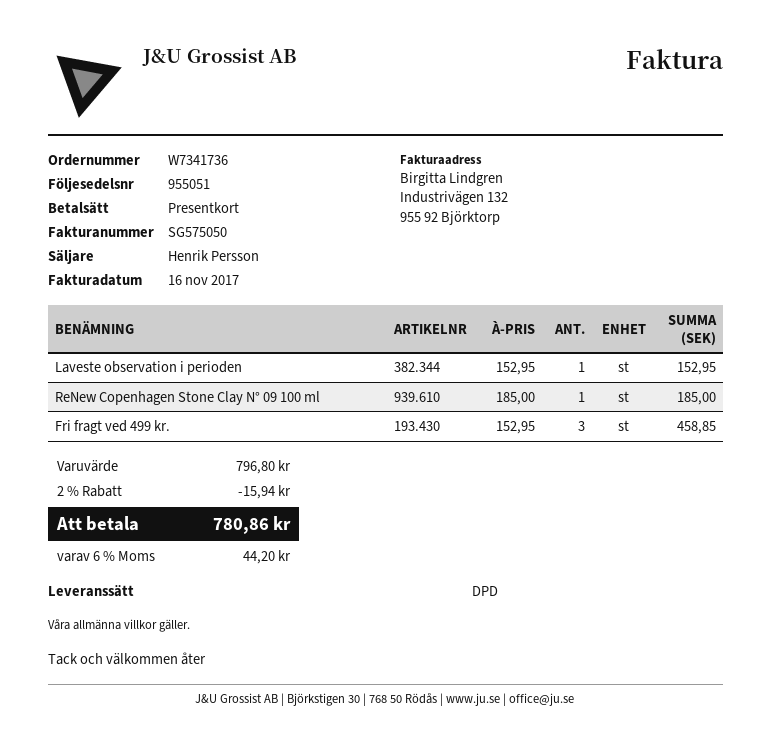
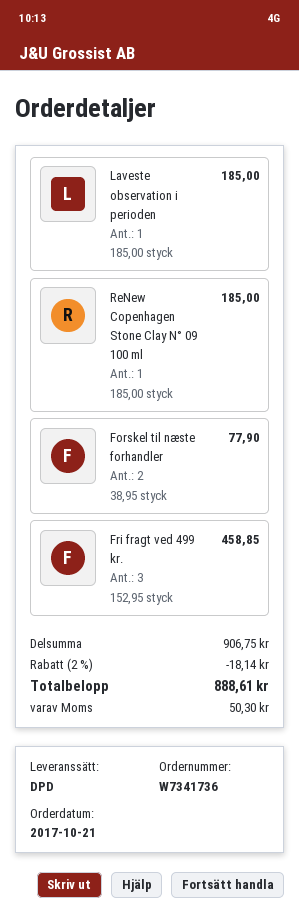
Laveste observation i perioden: 1 x 152.95 = 152.95 -> 1 x 185.00 = 185.00
Forskel til næste forhandler: none -> 2 x 38.95 = 77.90
subtotal: 796.80 -> 906.75
discount: 2% = 15.94 -> 2% = 18.14
tax: 44.20 -> 50.30
total: 780.86 -> 888.61

